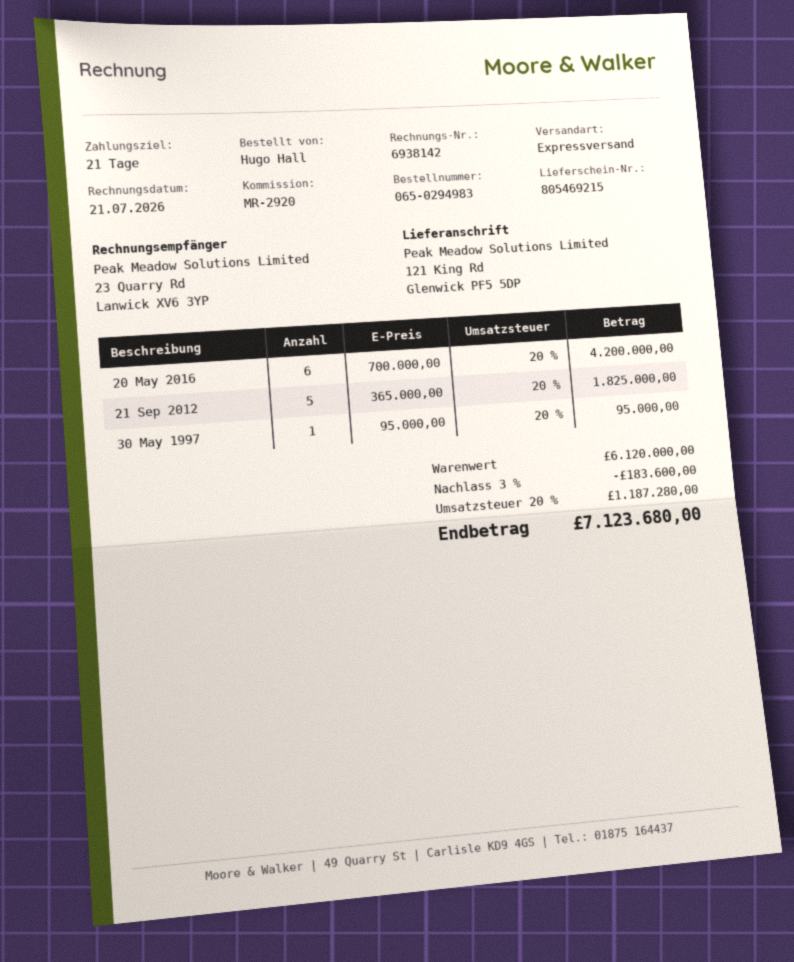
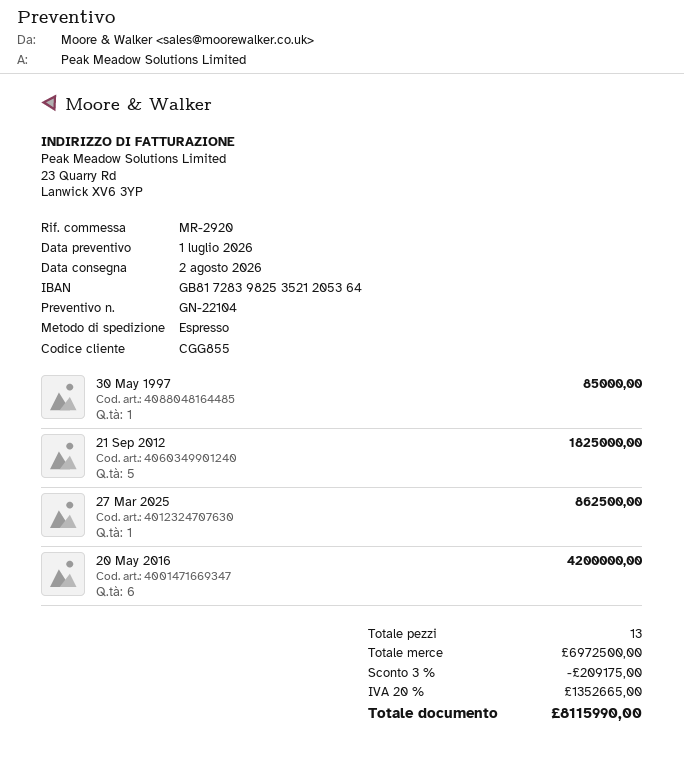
30 May 1997: 1 for 95000.00 -> 1 for 85000.00
27 Mar 2025: none -> 1 for 862500.00
subtotal: 6120000.00 -> 6972500.00
discount: 3% = 183600.00 -> 3% = 209175.00
tax: 20% = 1187280.00 -> 20% = 1352665.00
total: 7123680.00 -> 8115990.00

